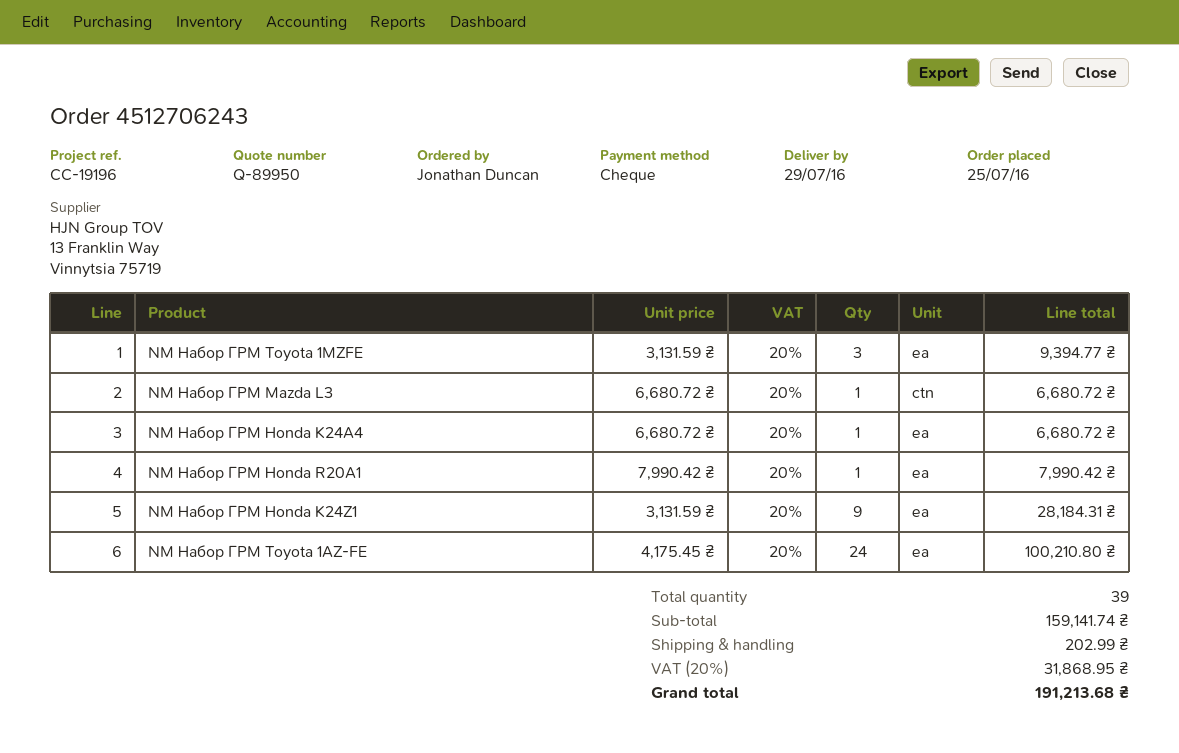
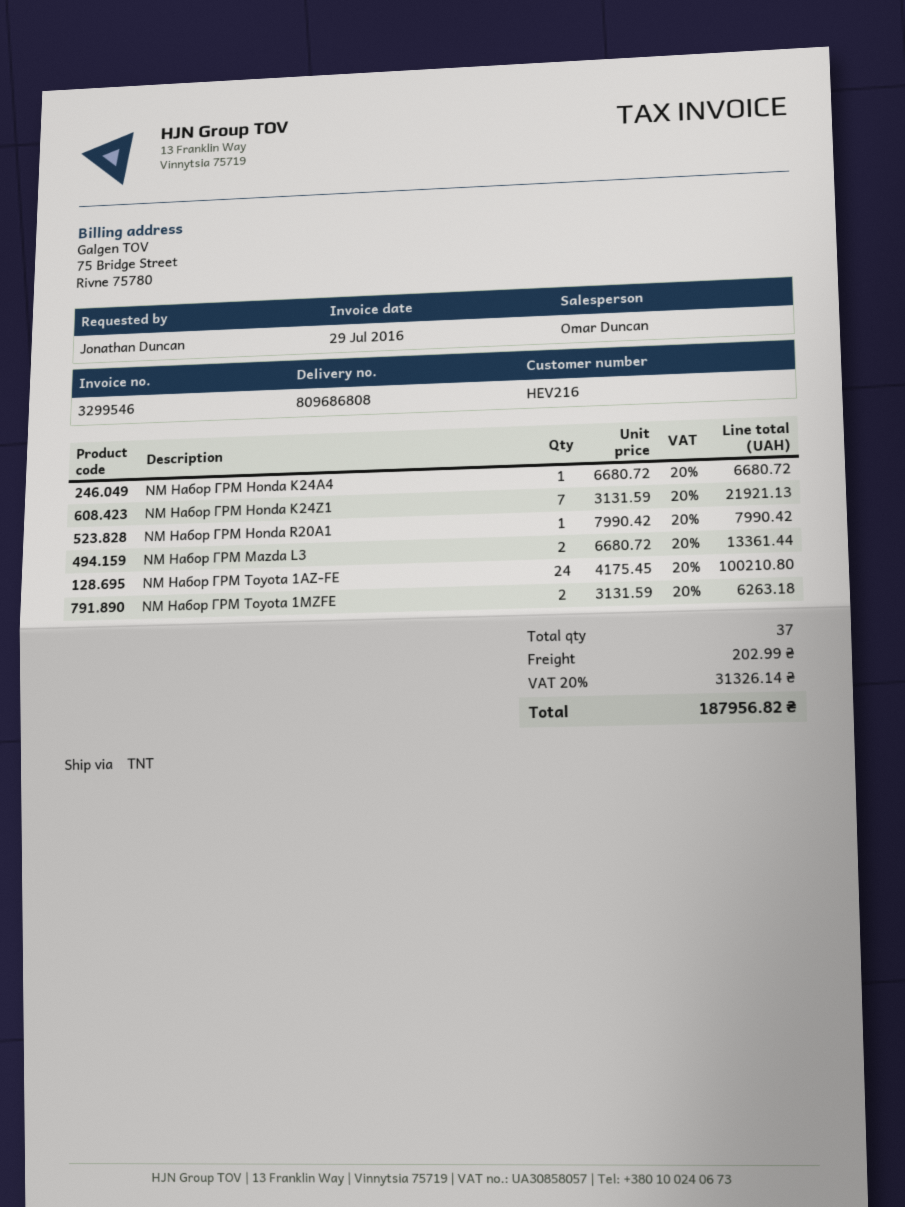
NM Набор ГРМ Toyota 1MZFE: 3 x 3131.59 = 9394.77 -> 2 x 3131.59 = 6263.18
NM Набор ГРМ Mazda L3: 1 x 6680.72 = 6680.72 -> 2 x 6680.72 = 13361.44
NM Набор ГРМ Honda K24Z1: 9 x 3131.59 = 28184.31 -> 7 x 3131.59 = 21921.13
total quantity: 39 -> 37
tax: 20% = 31868.95 -> 20% = 31326.14
total: 191213.68 -> 187956.82

